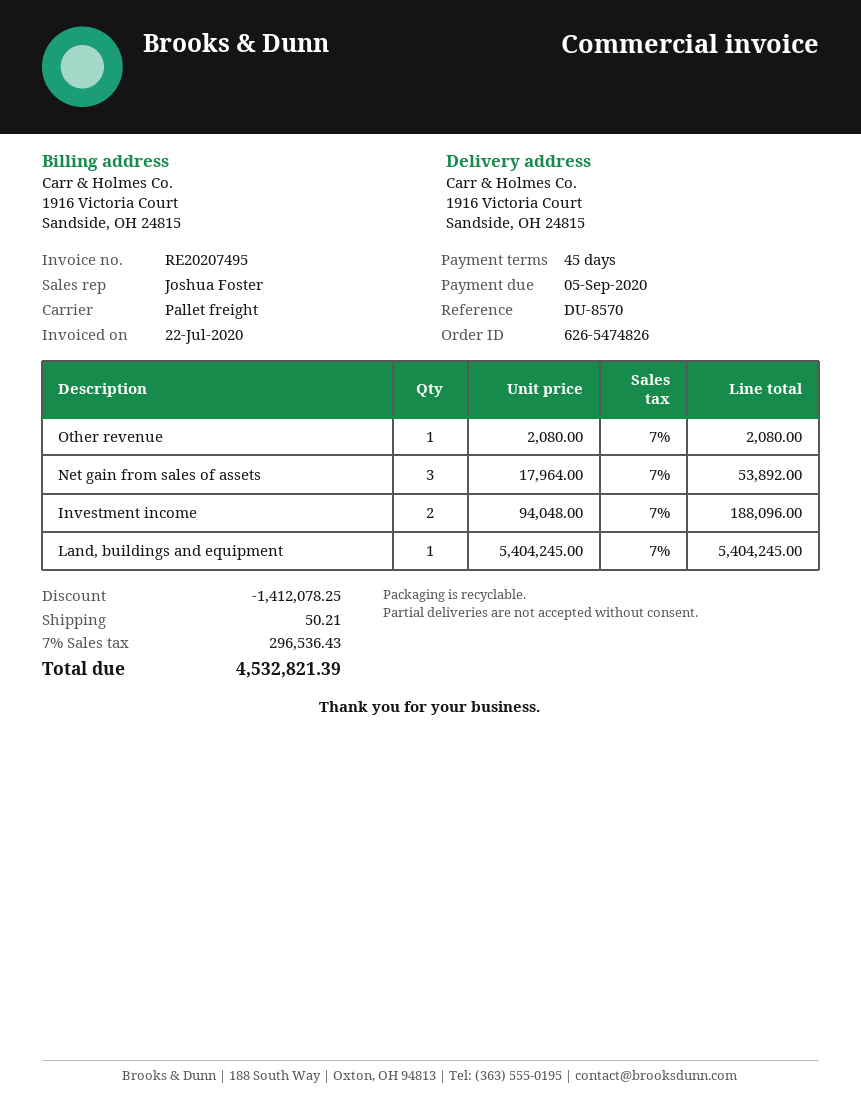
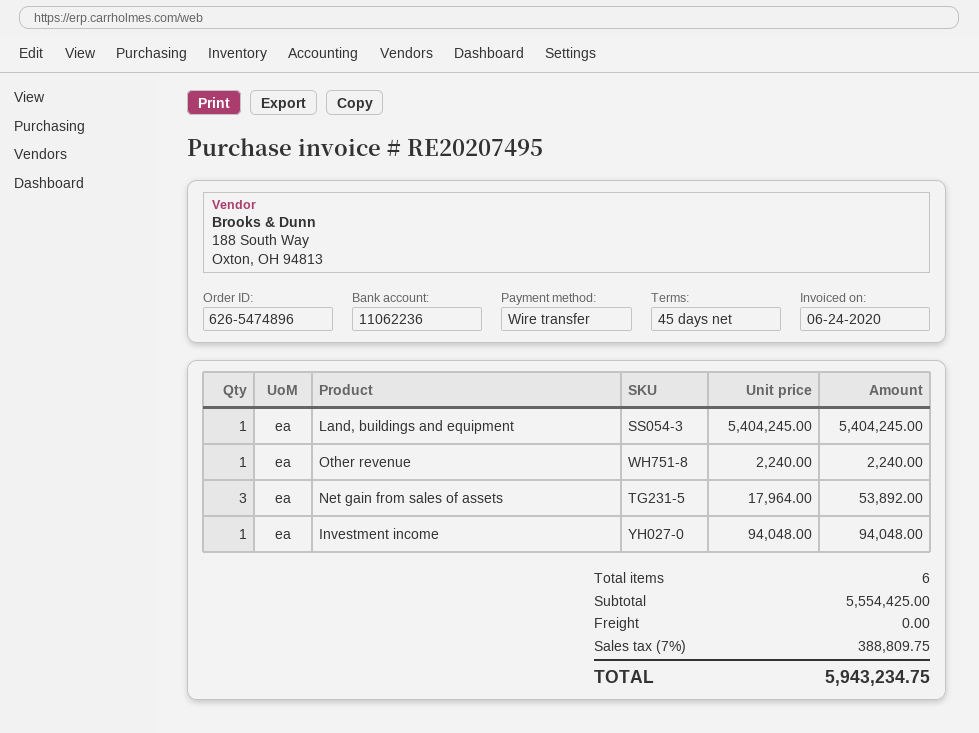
order number: 626-5474826 -> 626-5474896
invoice date: 2020-07-22 -> 2020-06-24
Other revenue: 1 x 2080.00 = 2080.00 -> 1 x 2240.00 = 2240.00
Investment income: 2 x 94048.00 = 188096.00 -> 1 x 94048.00 = 94048.00
discount: 1412078.25 -> none
shipping: 50.21 -> 0.00
tax: 7% = 296536.43 -> 7% = 388809.75
total: 4532821.39 -> 5943234.75

